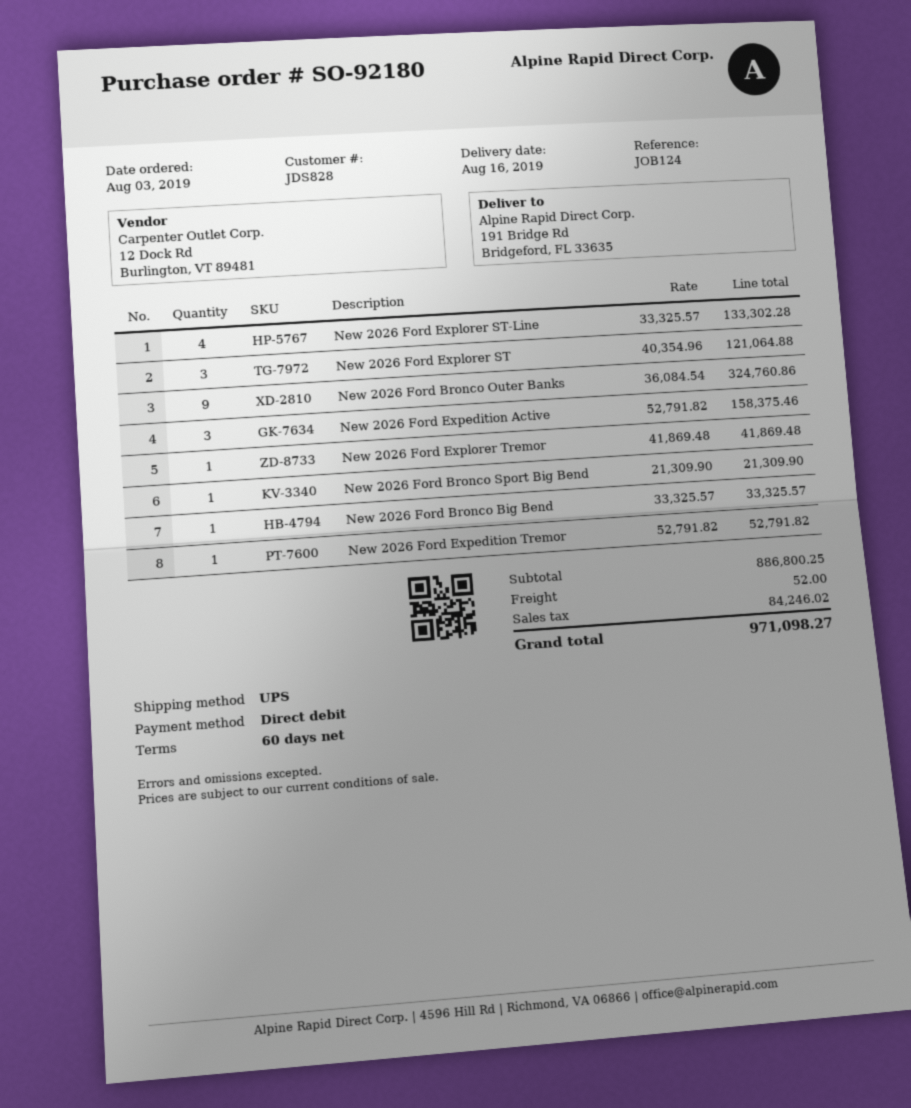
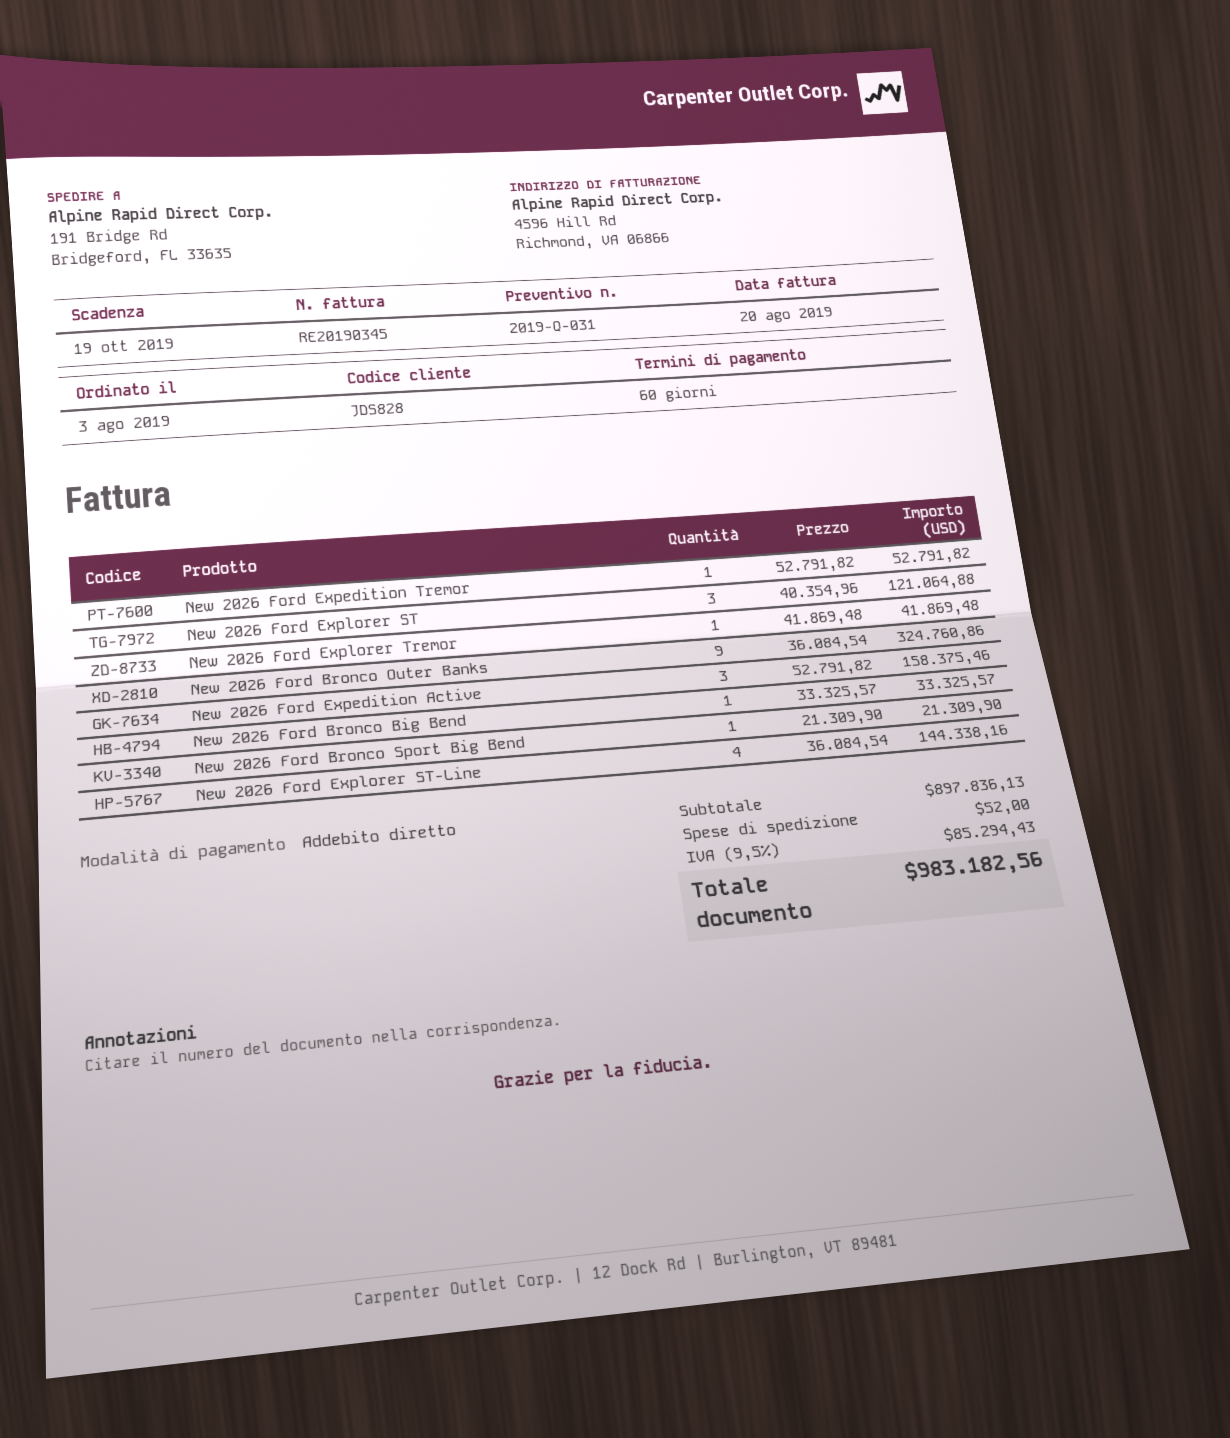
New 2026 Ford Explorer ST-Line: 4 x 33325.57 = 133302.28 -> 4 x 36084.54 = 144338.16
subtotal: 886800.25 -> 897836.13
tax: 84246.02 -> 85294.43
total: 971098.27 -> 983182.56

